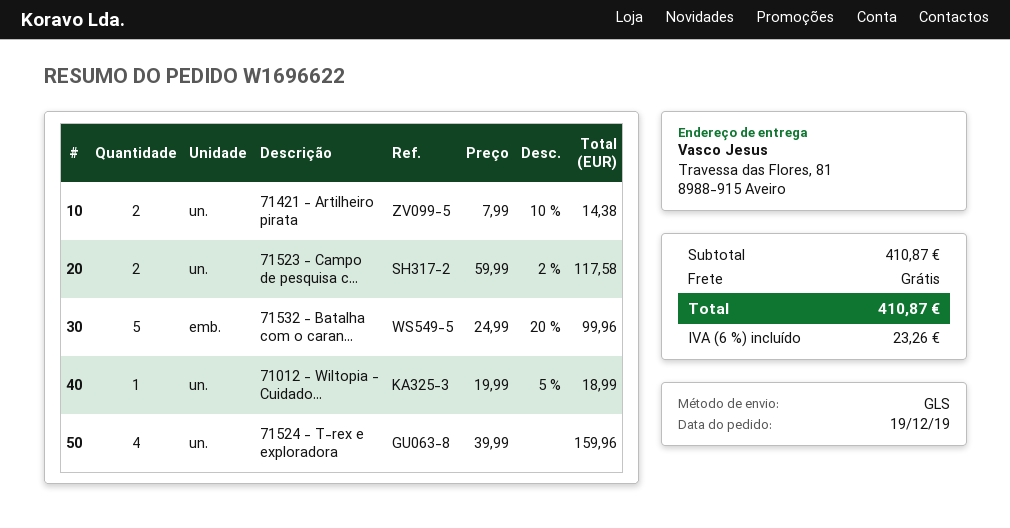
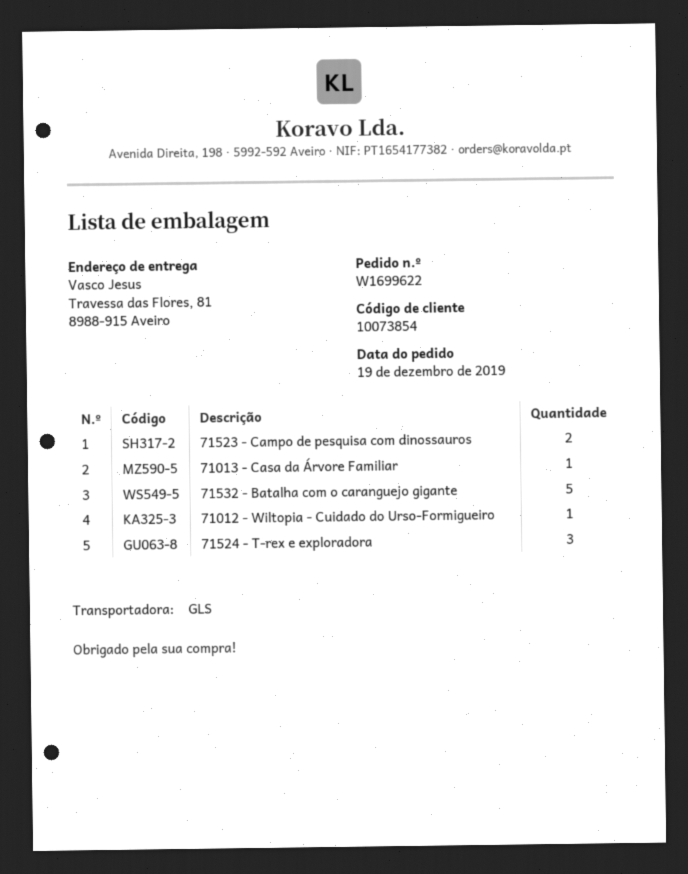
order number: W1696622 -> W1699622
71421 - Artilheiro pirata: 2 -> none
71524 - T-rex e exploradora: 4 -> 3
71013 - Casa da Árvore Familiar: none -> 1

